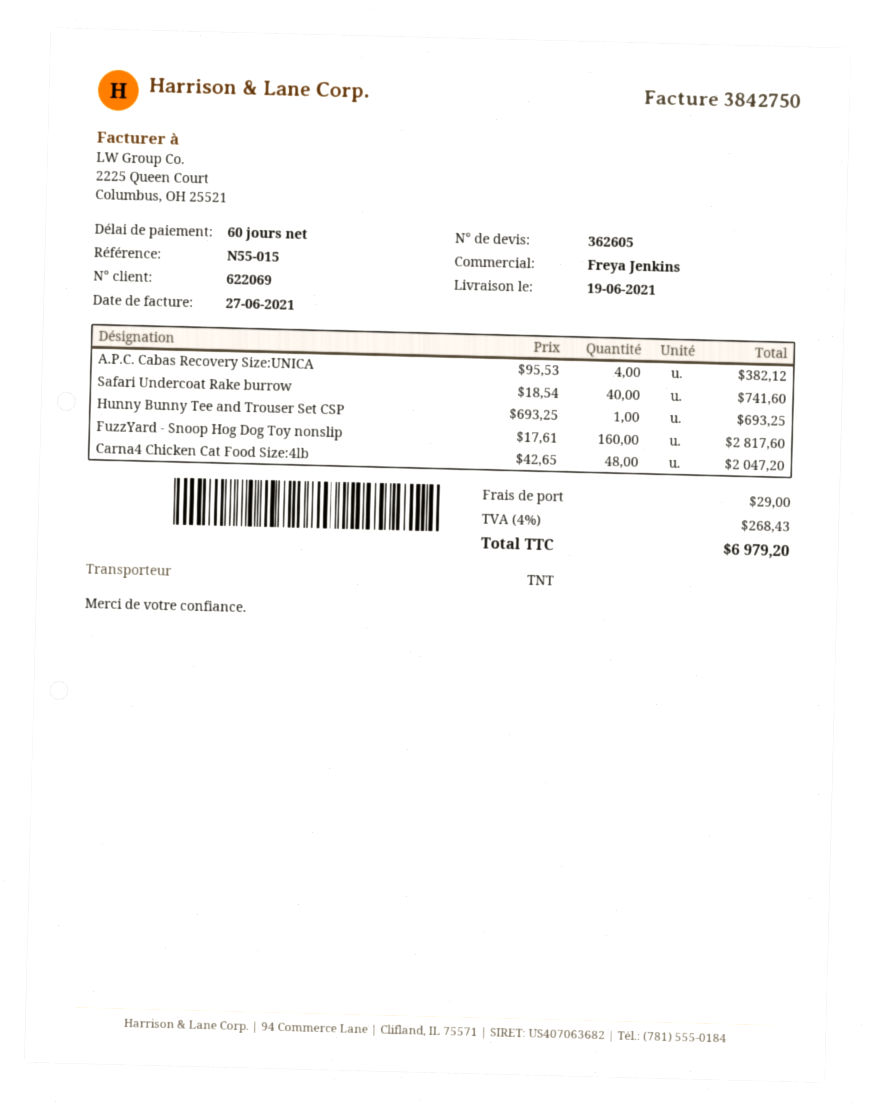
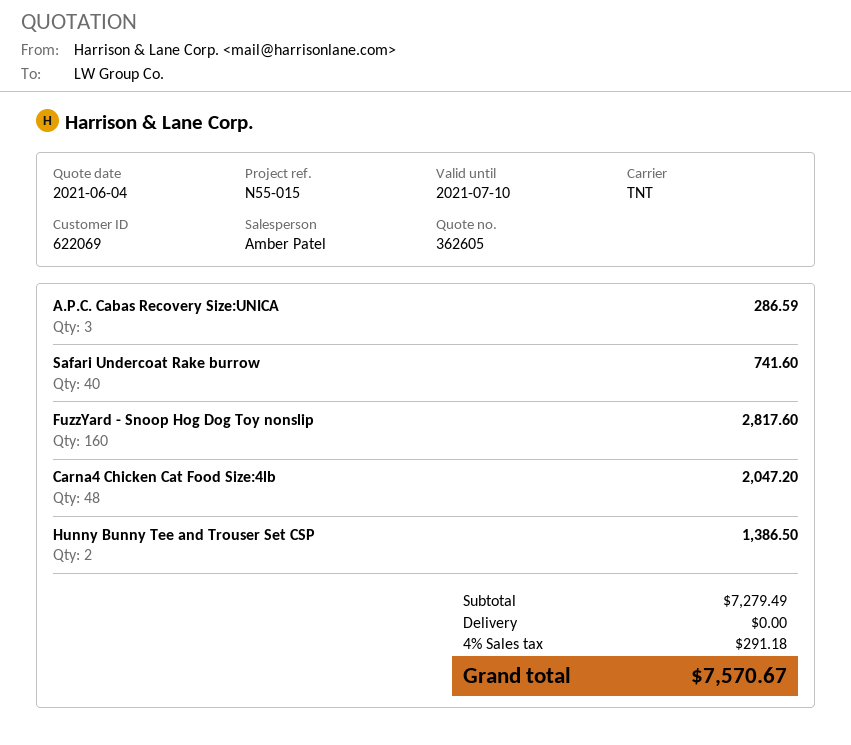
sales rep: Freya Jenkins -> Amber Patel
A.P.C. Cabas Recovery Size:UNICA: 4 for 382.12 -> 3 for 286.59
Hunny Bunny Tee and Trouser Set CSP: 1 for 693.25 -> 2 for 1386.50
shipping: 29.00 -> 0.00
tax: 4% = 268.43 -> 4% = 291.18
total: 6979.20 -> 7570.67

